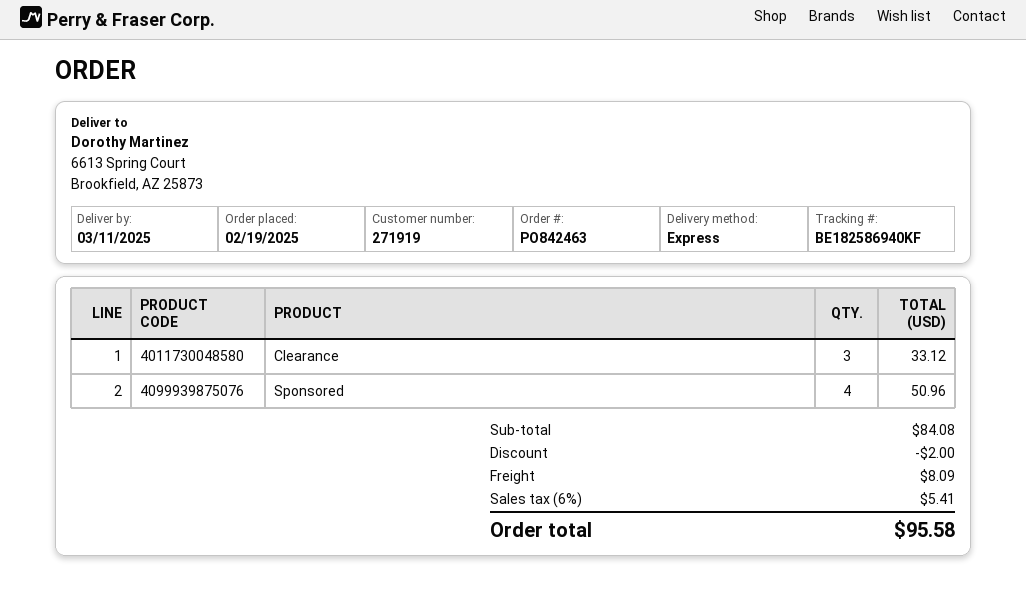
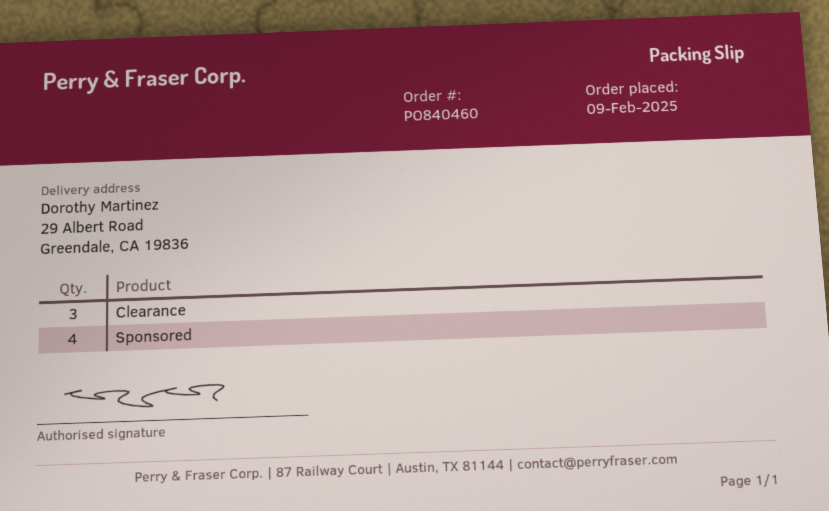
order number: PO842463 -> PO840460
order date: 2025-02-19 -> 2025-02-09
ship to: 6613 Spring Court, Brookfield, AZ 25873 -> 29 Albert Road, Greendale, CA 19836

